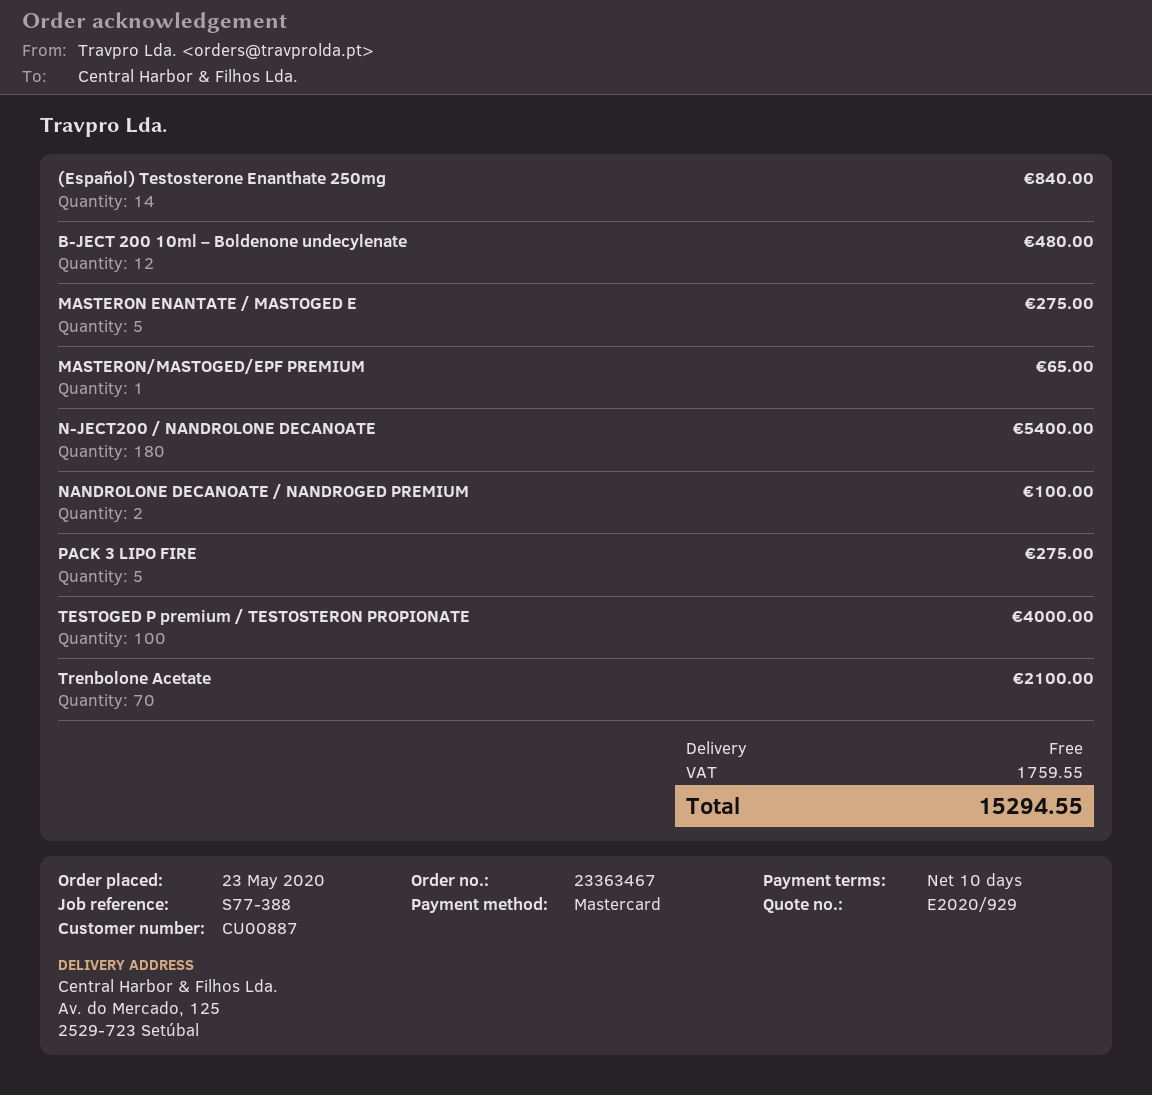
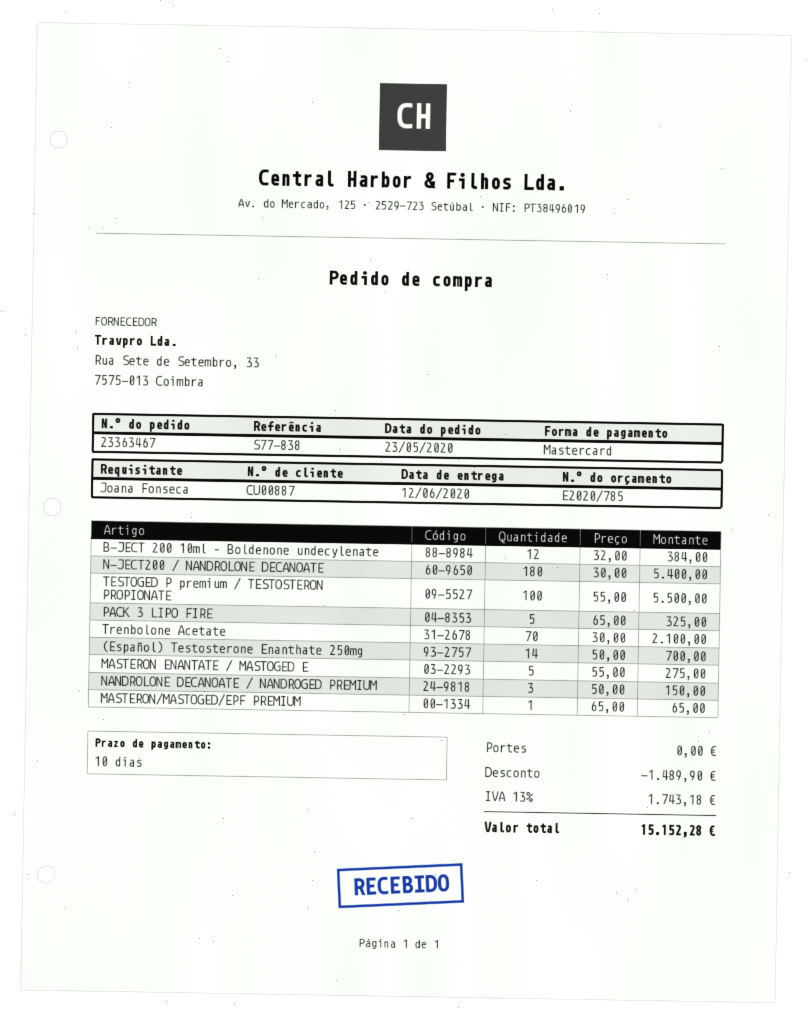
quote number: E2020/929 -> E2020/785
reference: S77-388 -> S77-838
(Español) Testosterone Enanthate 250mg: 14 for 840.00 -> 14 for 700.00
B-JECT 200 10ml – Boldenone undecylenate: 12 for 480.00 -> 12 for 384.00
NANDROLONE DECANOATE / NANDROGED PREMIUM: 2 for 100.00 -> 3 for 150.00
PACK 3 LIPO FIRE: 5 for 275.00 -> 5 for 325.00
TESTOGED P premium / TESTOSTERON PROPIONATE: 100 for 4000.00 -> 100 for 5500.00
discount: none -> 1489.90
tax: 1759.55 -> 1743.18
total: 15294.55 -> 15152.28

